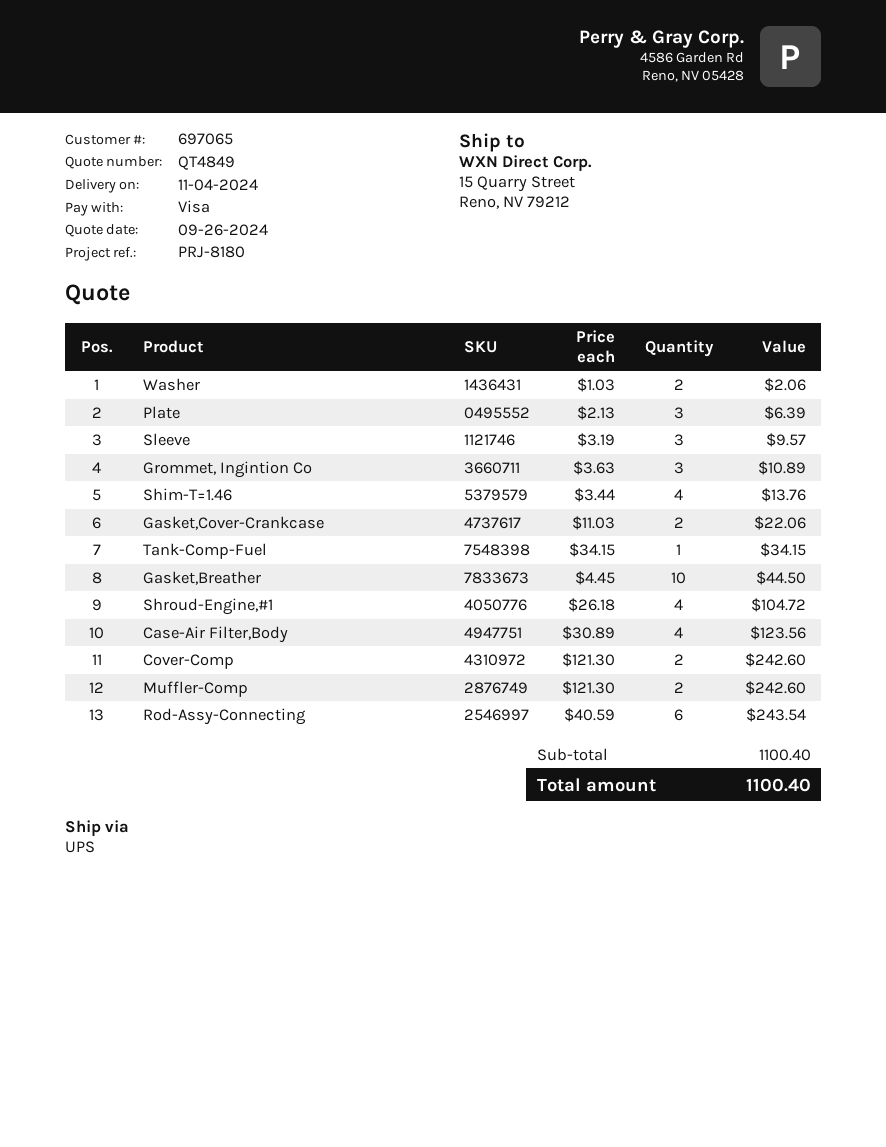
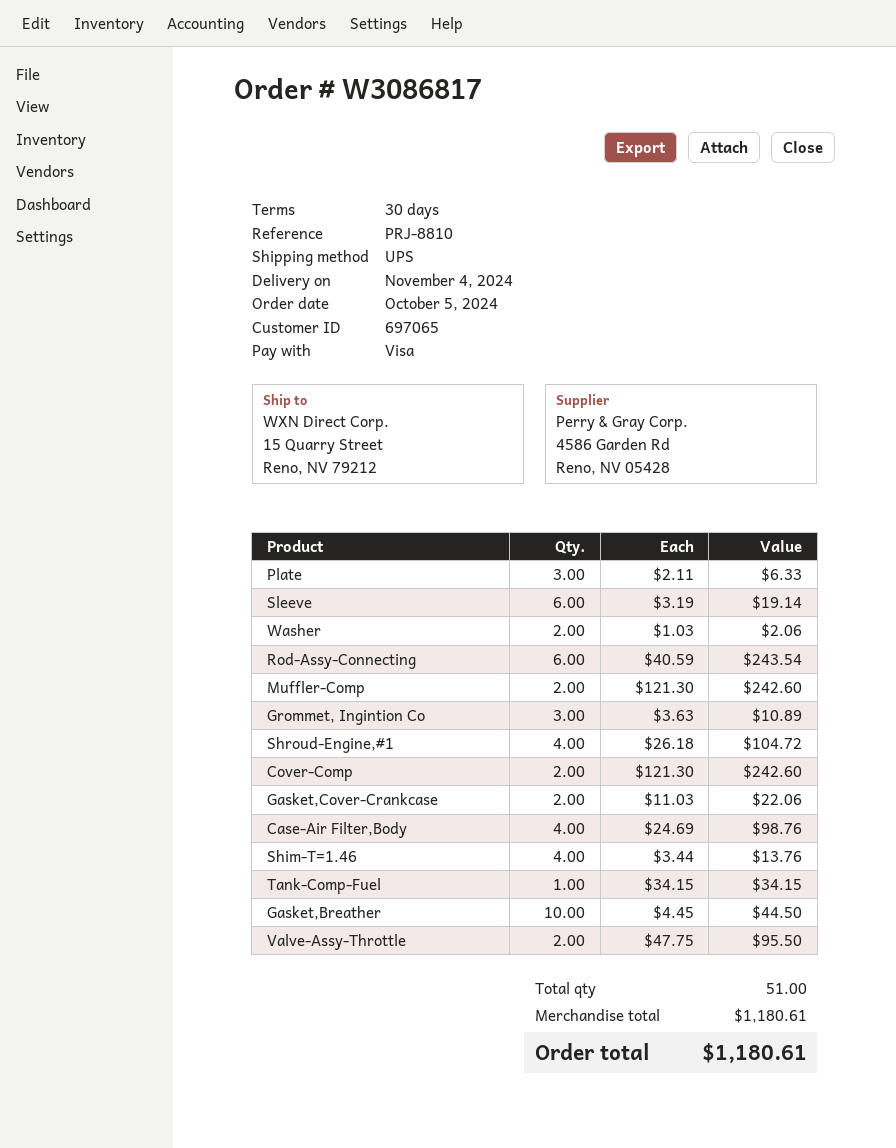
reference: PRJ-8180 -> PRJ-8810
Plate: 3 x 2.13 = 6.39 -> 3 x 2.11 = 6.33
Sleeve: 3 x 3.19 = 9.57 -> 6 x 3.19 = 19.14
Case-Air Filter,Body: 4 x 30.89 = 123.56 -> 4 x 24.69 = 98.76
Valve-Assy-Throttle: none -> 2 x 47.75 = 95.50
subtotal: 1100.40 -> 1180.61
total: 1100.40 -> 1180.61

